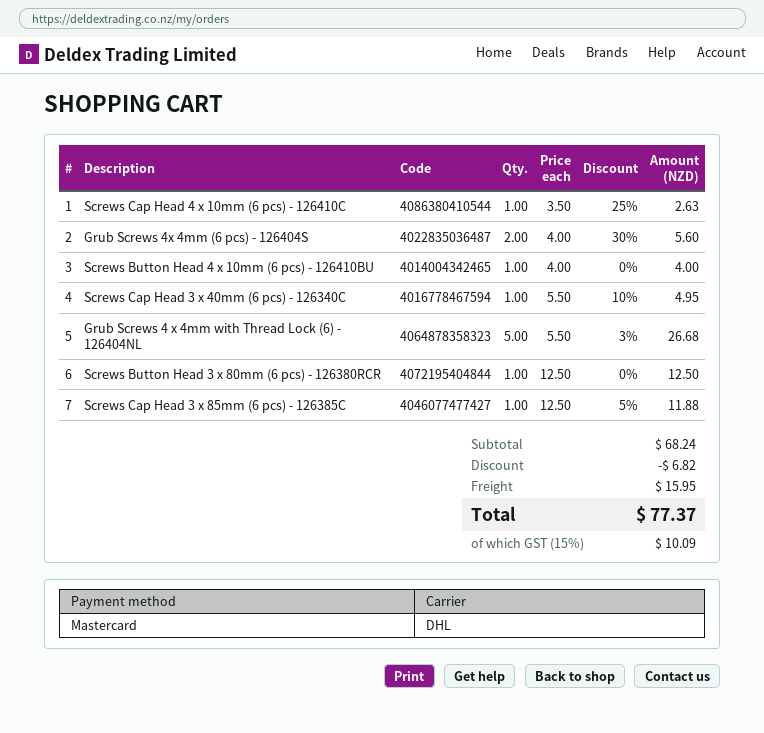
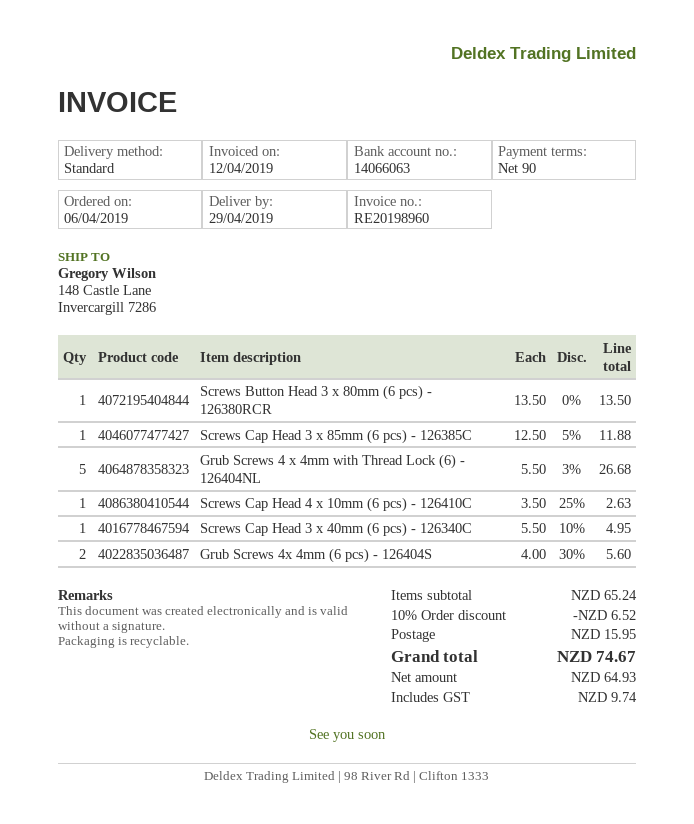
shipping method: DHL -> standard
Screws Button Head 4 x 10mm (6 pcs) - 126410BU: 1 x 4.00 = 4.00 -> none
Screws Button Head 3 x 80mm (6 pcs) - 126380RCR: 1 x 12.50 = 12.50 -> 1 x 13.50 = 13.50
subtotal: 68.24 -> 65.24
discount: 6.82 -> 6.52
tax: 10.09 -> 9.74
total: 77.37 -> 74.67

